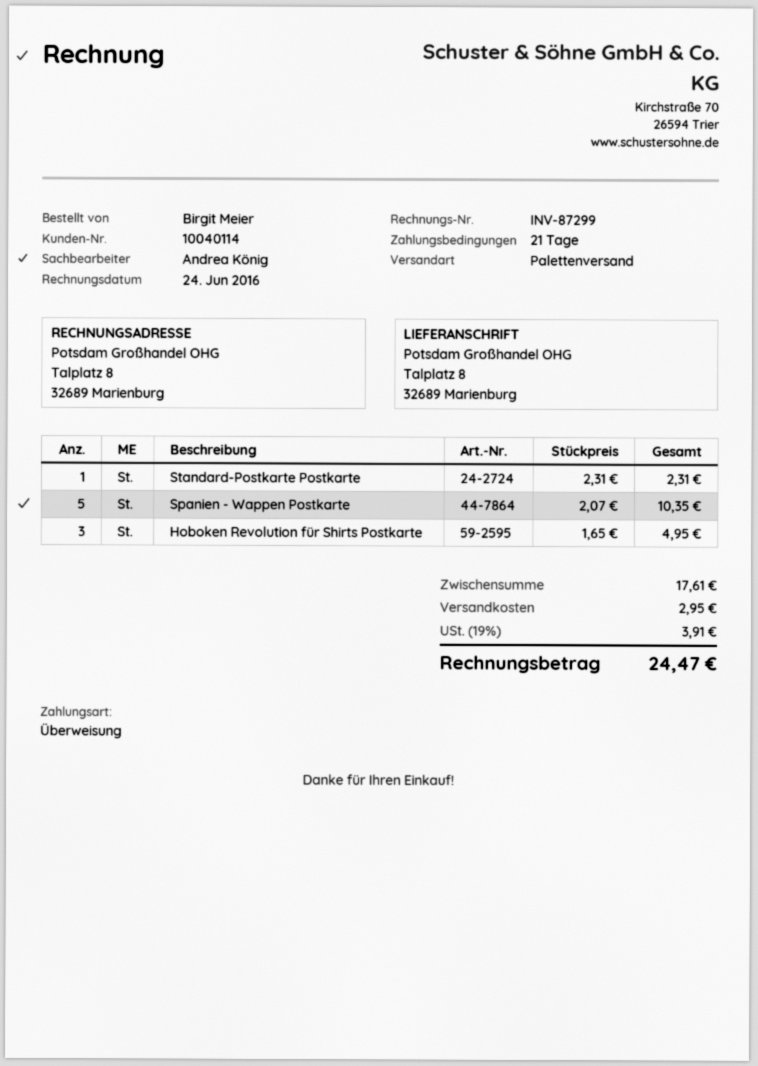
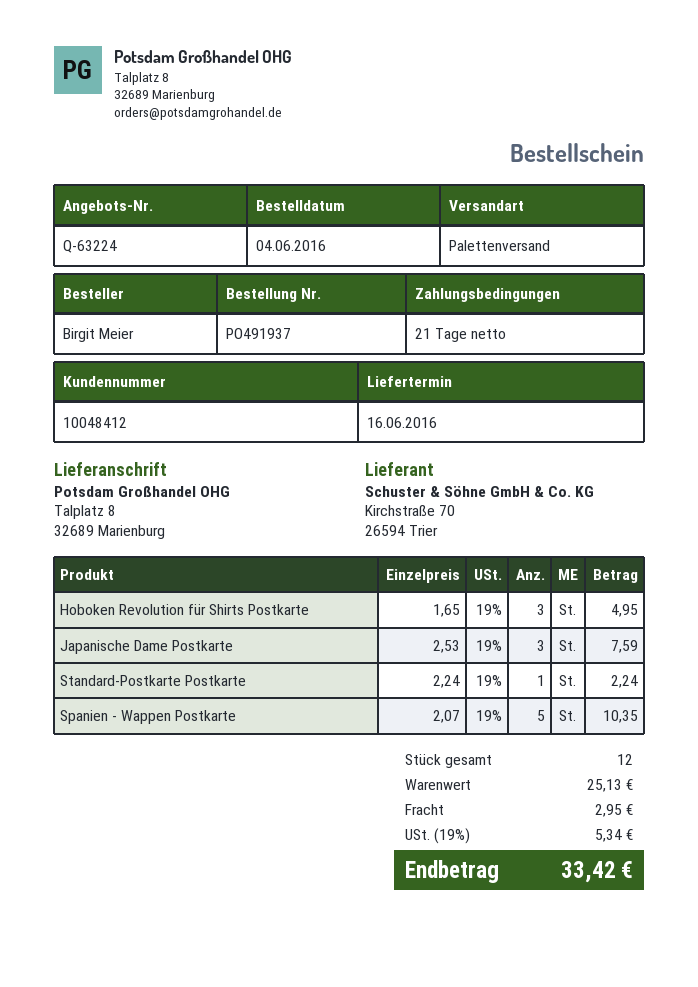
customer number: 10040114 -> 10048412
Standard-Postkarte Postkarte: 1 x 2.31 = 2.31 -> 1 x 2.24 = 2.24
Japanische Dame Postkarte: none -> 3 x 2.53 = 7.59
subtotal: 17.61 -> 25.13
tax: 19% = 3.91 -> 19% = 5.34
total: 24.47 -> 33.42

